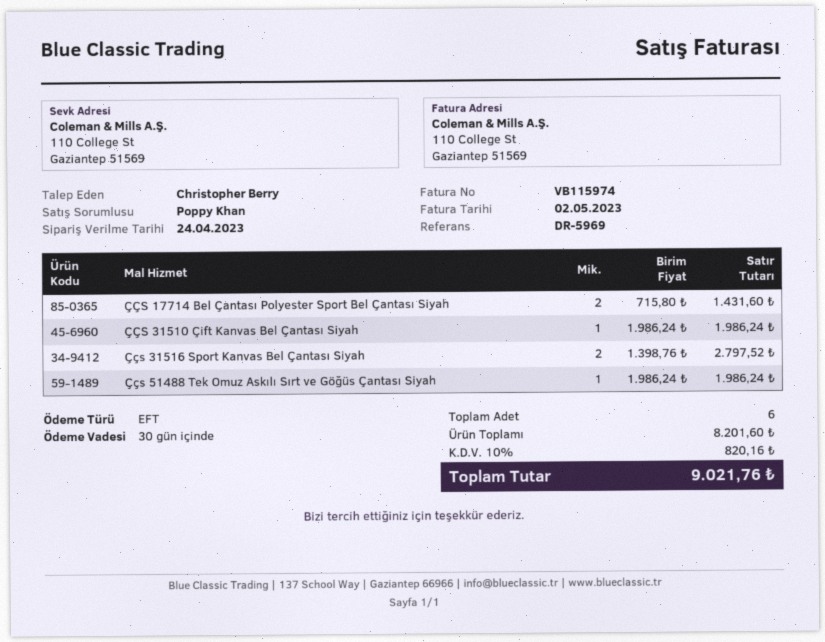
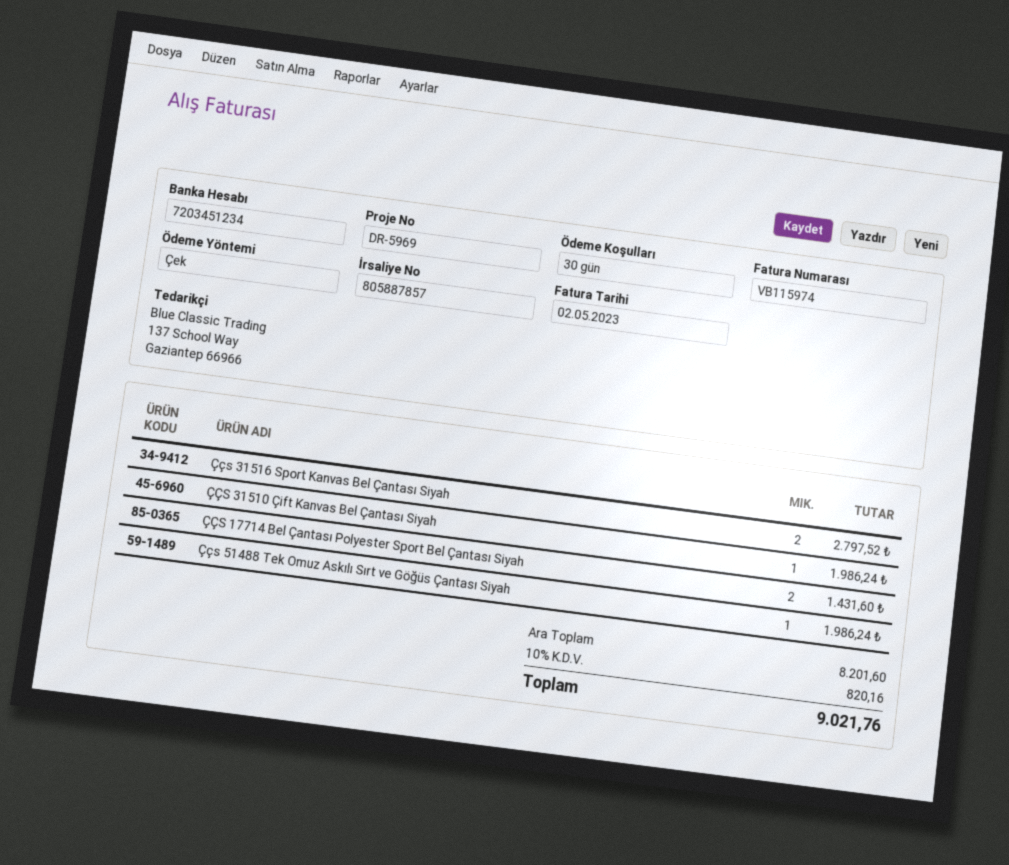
payment method: bank transfer -> cheque

